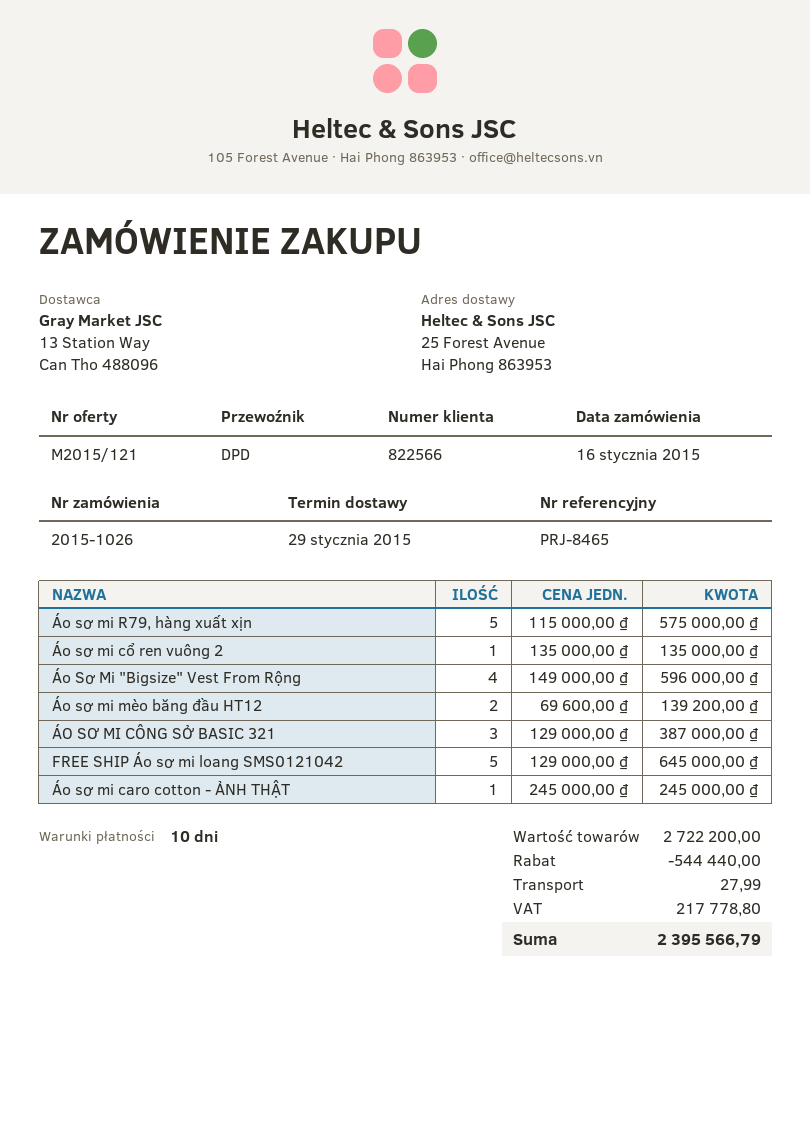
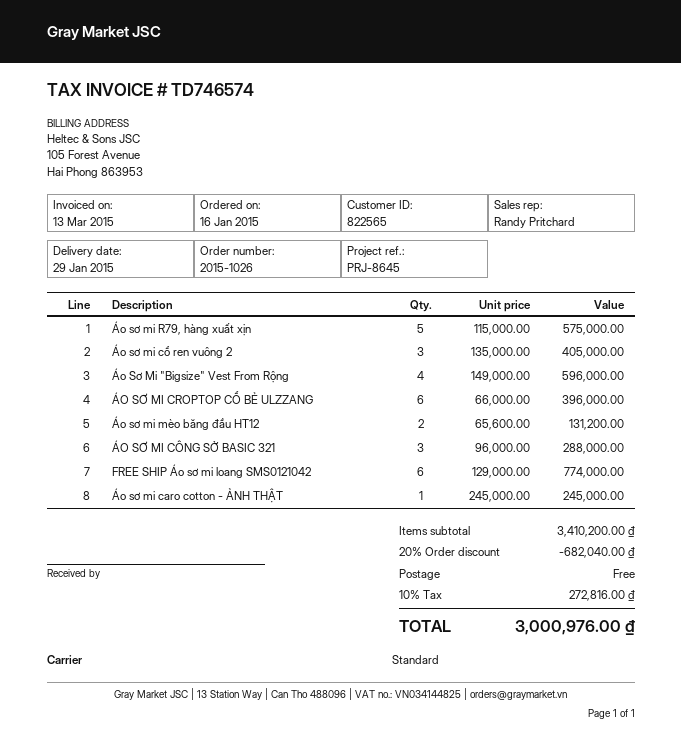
customer number: 822566 -> 822565
reference: PRJ-8465 -> PRJ-8645
shipping method: DPD -> standard
Áo sơ mi cổ ren vuông 2: 1 x 135000.00 = 135000.00 -> 3 x 135000.00 = 405000.00
Áo sơ mi mèo băng đầu HT12: 2 x 69600.00 = 139200.00 -> 2 x 65600.00 = 131200.00
ÁO SƠ MI CÔNG SỞ BASIC 321: 3 x 129000.00 = 387000.00 -> 3 x 96000.00 = 288000.00
FREE SHIP Áo sơ mi loang SMS0121042: 5 x 129000.00 = 645000.00 -> 6 x 129000.00 = 774000.00
ÁO SƠ MI CROPTOP CỔ BẺ ULZZANG: none -> 6 x 66000.00 = 396000.00
subtotal: 2722200.00 -> 3410200.00
discount: 544440.00 -> 682040.00
shipping: 27.99 -> 0.00
tax: 217778.80 -> 272816.00
total: 2395566.79 -> 3000976.00

